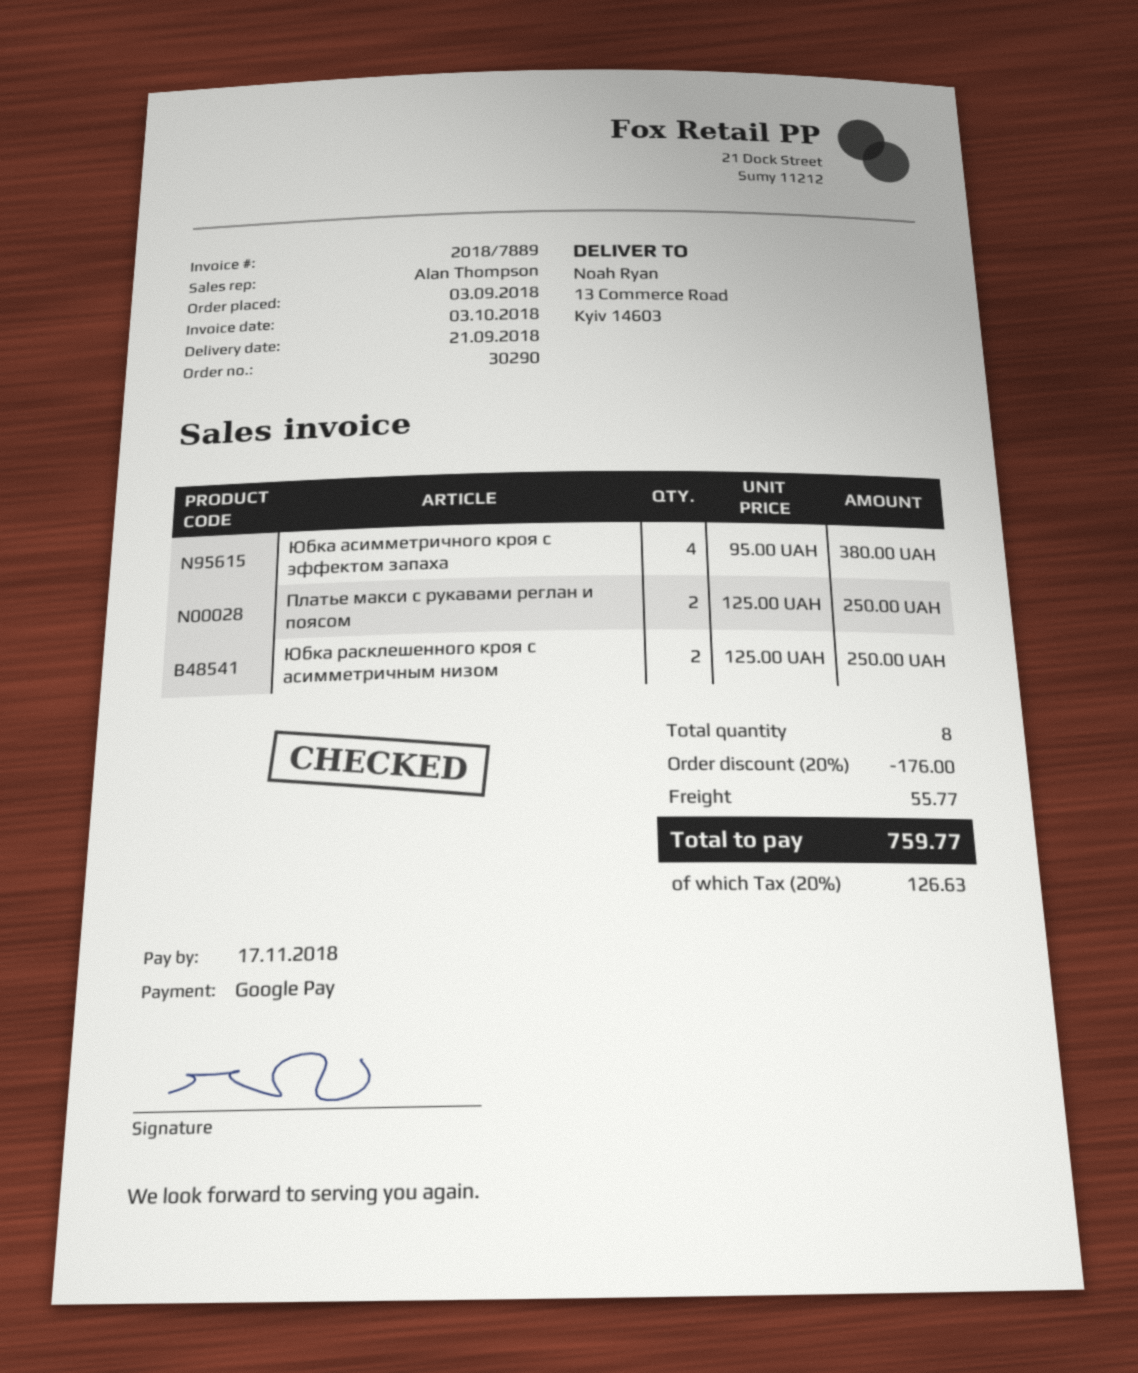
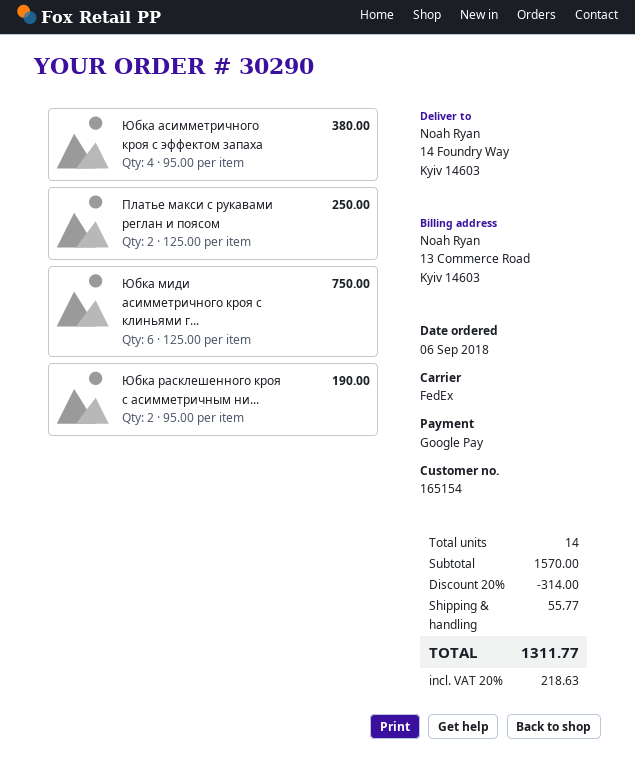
order date: 2018-09-03 -> 2018-09-06
ship to: 13 Commerce Road, Kyiv 14603 -> 14 Foundry Way, Kyiv 14603
Юбка расклешенного кроя с асимметричным низом: 2 x 125.00 = 250.00 -> 2 x 95.00 = 190.00
Юбка миди асимметричного кроя с клиньями г...: none -> 6 x 125.00 = 750.00
total quantity: 8 -> 14
discount: 20% = 176.00 -> 20% = 314.00
tax: 20% = 126.63 -> 20% = 218.63
total: 759.77 -> 1311.77

